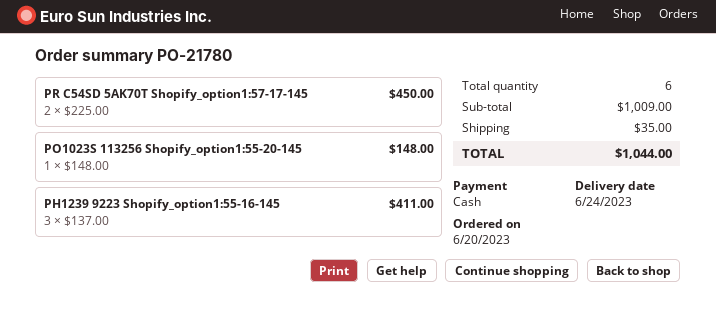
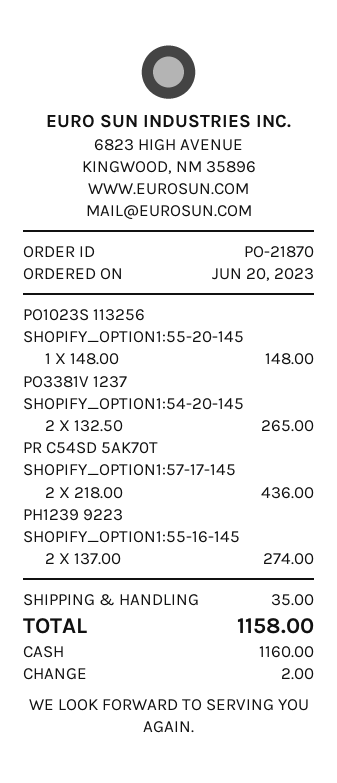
order number: PO-21780 -> PO-21870
PR C54SD 5AK70T Shopify_option1:57-17-145: 2 x 225.00 = 450.00 -> 2 x 218.00 = 436.00
PH1239 9223 Shopify_option1:55-16-145: 3 x 137.00 = 411.00 -> 2 x 137.00 = 274.00
PO3381V 1237 SHOPIFY_OPTION1:54-20-145: none -> 2 x 132.50 = 265.00
total: 1044.00 -> 1158.00

